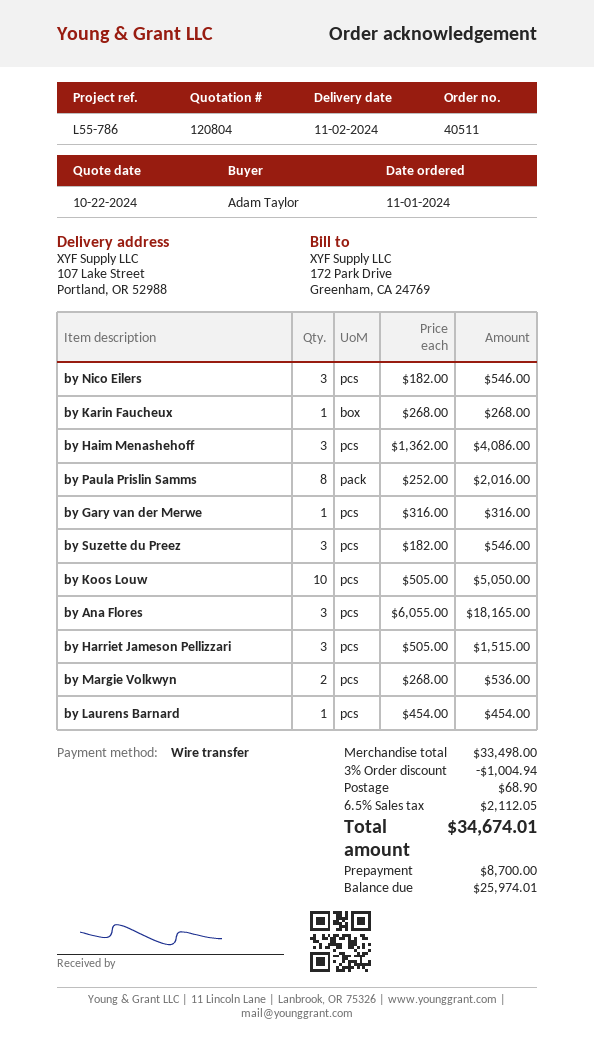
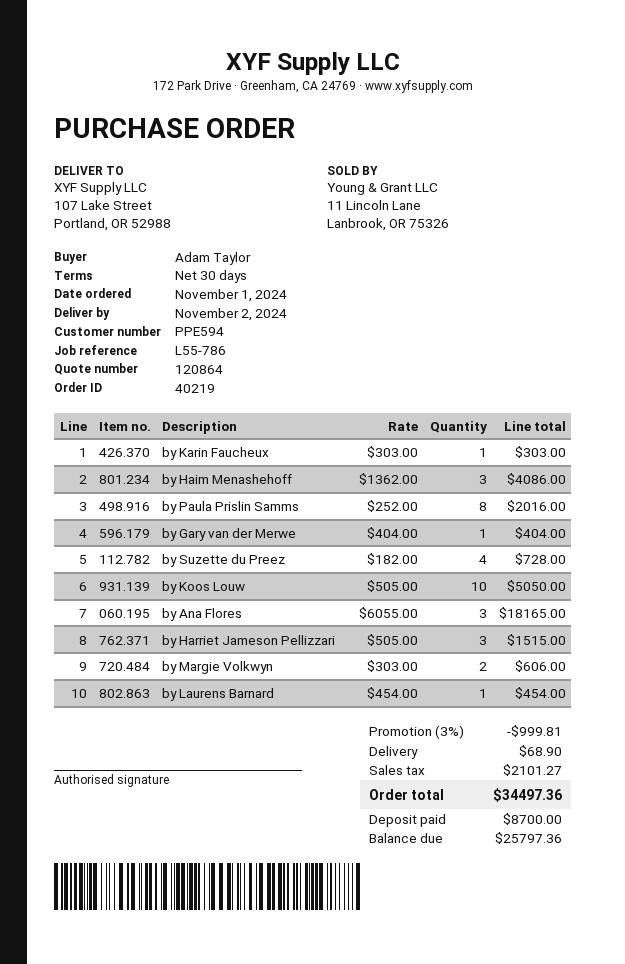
quote number: 120804 -> 120864
order number: 40511 -> 40219
by Nico Eilers: 3 x 182.00 = 546.00 -> none
by Karin Faucheux: 1 x 268.00 = 268.00 -> 1 x 303.00 = 303.00
by Gary van der Merwe: 1 x 316.00 = 316.00 -> 1 x 404.00 = 404.00
by Suzette du Preez: 3 x 182.00 = 546.00 -> 4 x 182.00 = 728.00
by Margie Volkwyn: 2 x 268.00 = 536.00 -> 2 x 303.00 = 606.00
discount: 3% = 1004.94 -> 3% = 999.81
tax: 2112.05 -> 2101.27
total: 34674.01 -> 34497.36
balance: 25974.01 -> 25797.36

